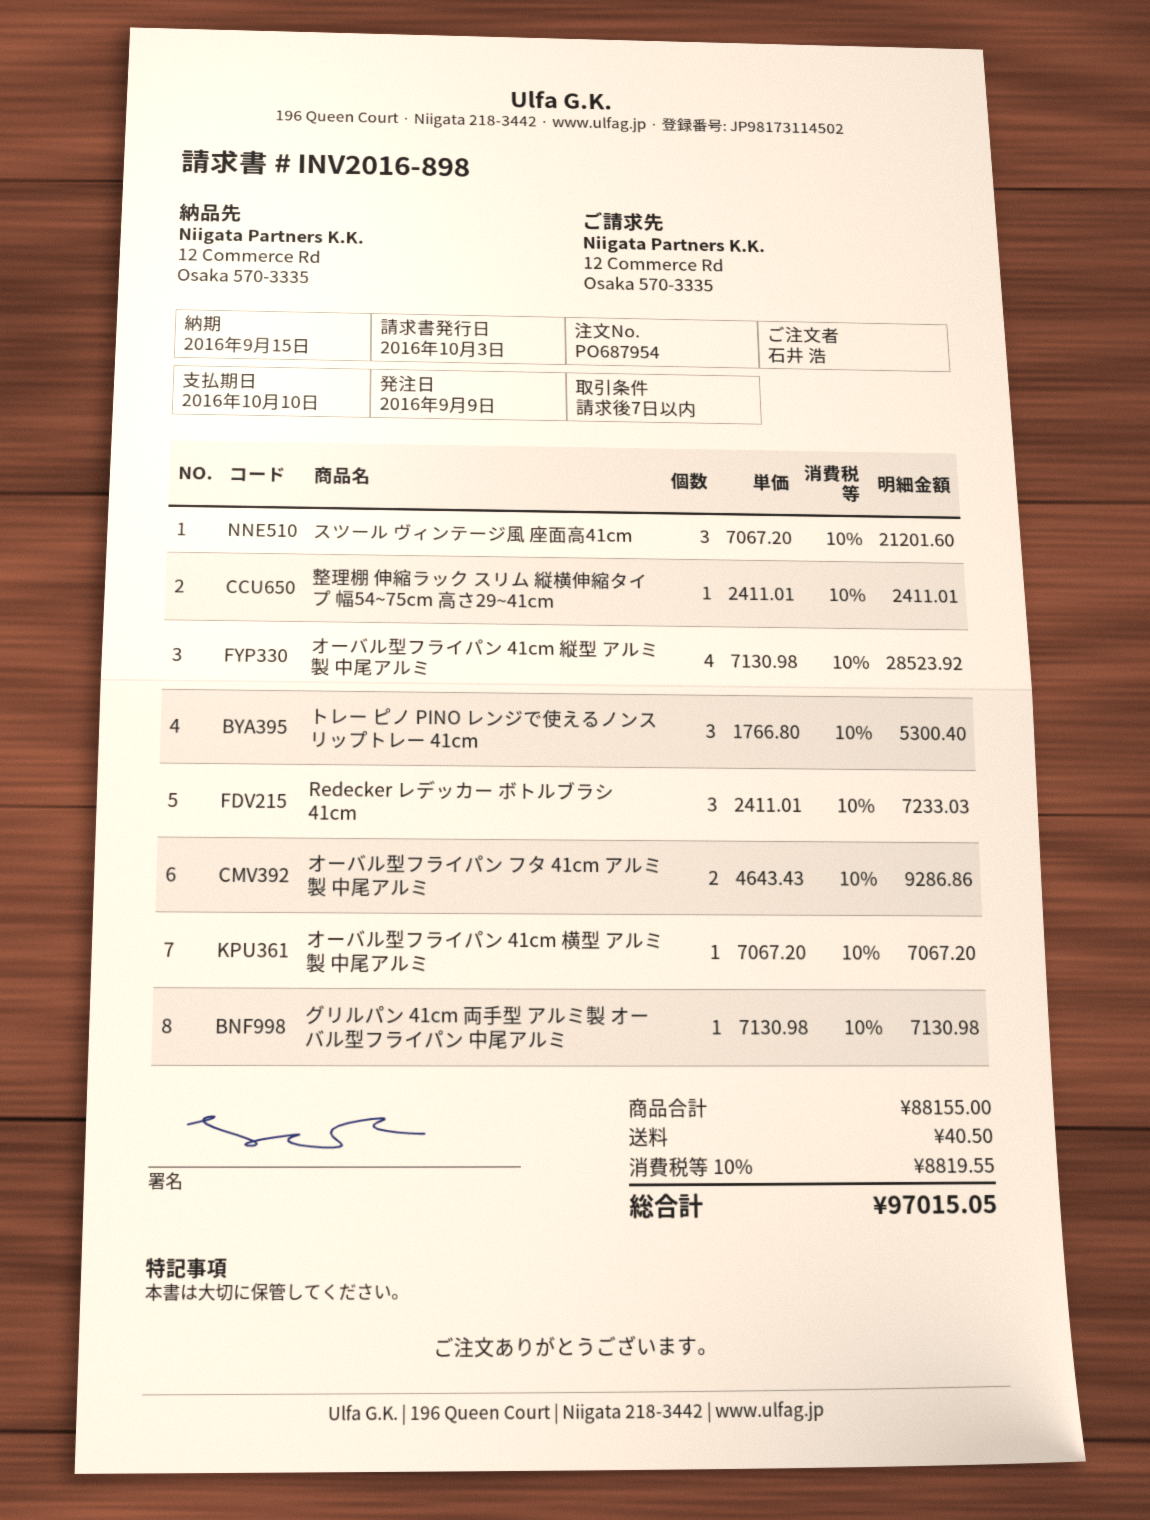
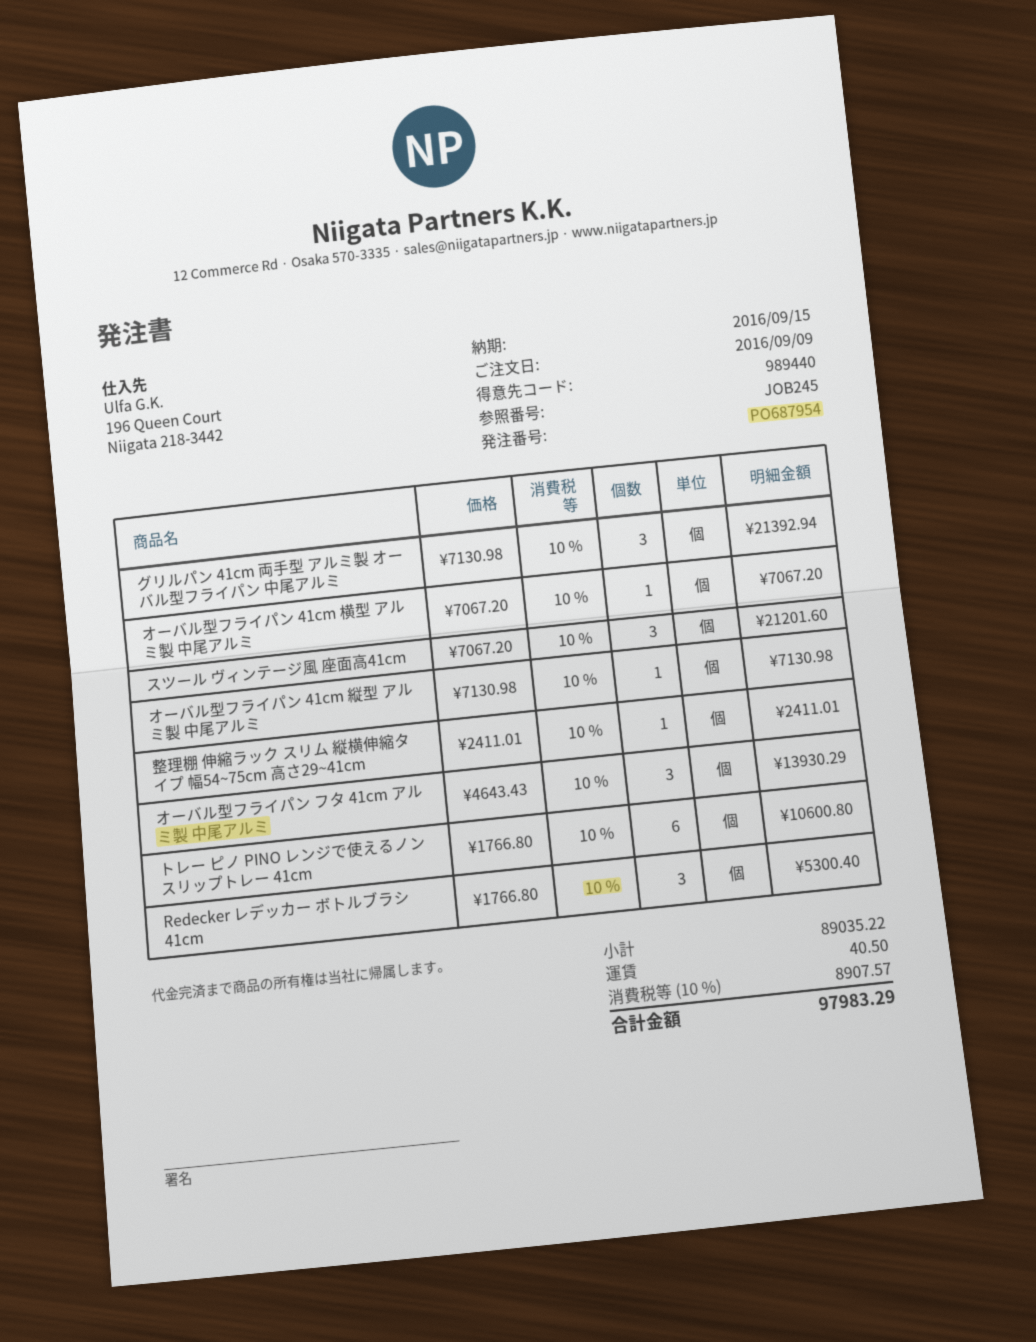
オーバル型フライパン 41cm 縦型 アルミ製 中尾アルミ: 4 x 7130.98 = 28523.92 -> 1 x 7130.98 = 7130.98
トレー ピノ PINO レンジで使えるノンスリップトレー 41cm: 3 x 1766.80 = 5300.40 -> 6 x 1766.80 = 10600.80
Redecker レデッカー ボトルブラシ 41cm: 3 x 2411.01 = 7233.03 -> 3 x 1766.80 = 5300.40
オーバル型フライパン フタ 41cm アルミ製 中尾アルミ: 2 x 4643.43 = 9286.86 -> 3 x 4643.43 = 13930.29
グリルパン 41cm 両手型 アルミ製 オーバル型フライパン 中尾アルミ: 1 x 7130.98 = 7130.98 -> 3 x 7130.98 = 21392.94
subtotal: 88155.00 -> 89035.22
tax: 10% = 8819.55 -> 10% = 8907.57
total: 97015.05 -> 97983.29

